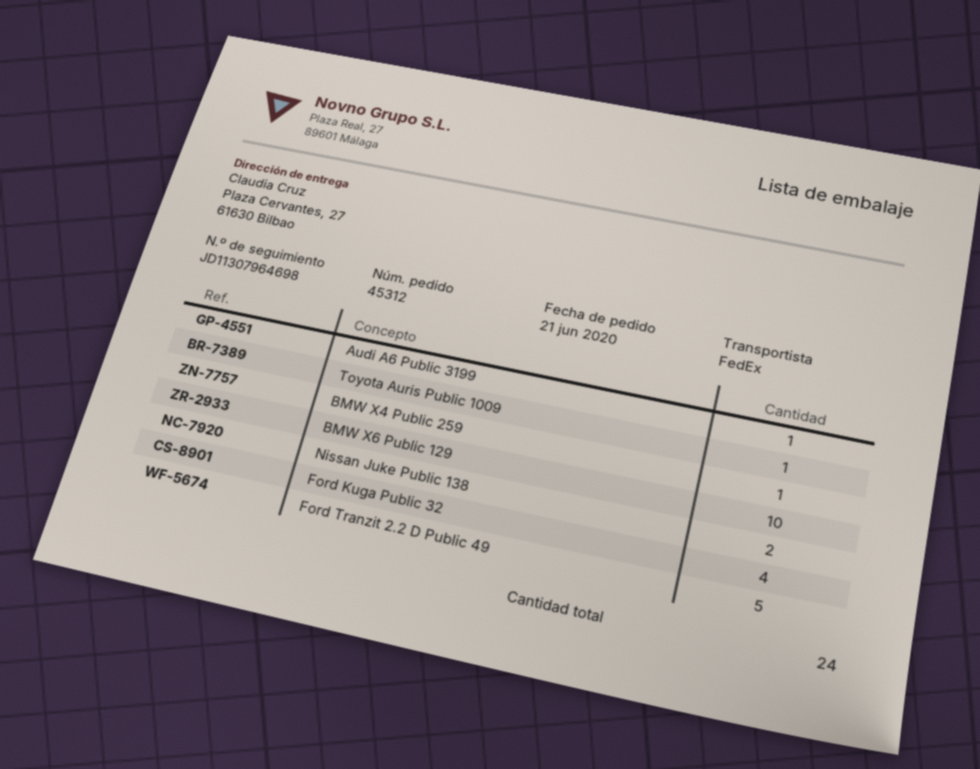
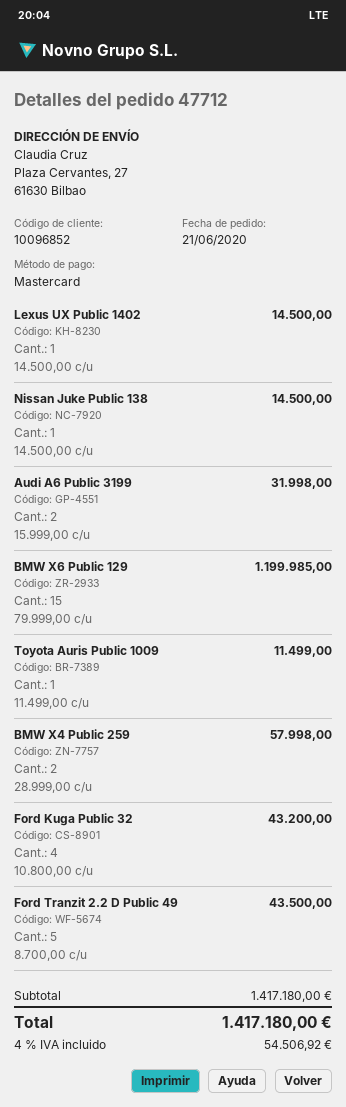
order number: 45312 -> 47712
Audi A6 Public 3199: 1 -> 2
BMW X4 Public 259: 1 -> 2
BMW X6 Public 129: 10 -> 15
Nissan Juke Public 138: 2 -> 1
Lexus UX Public 1402: none -> 1

